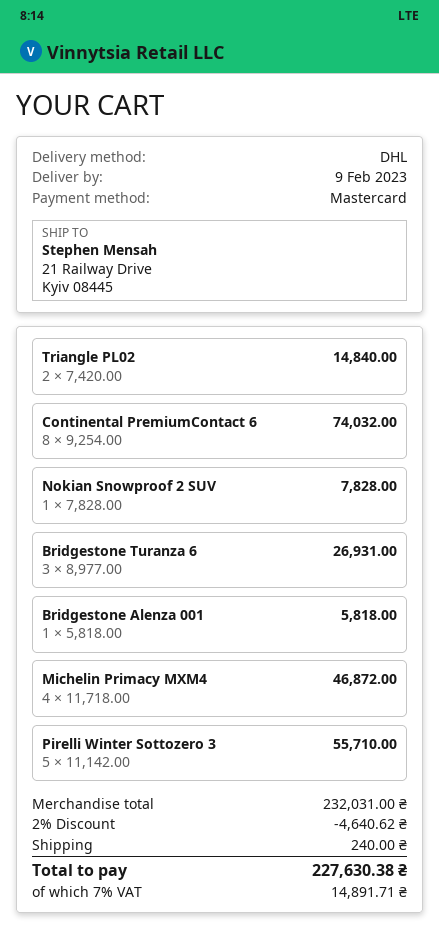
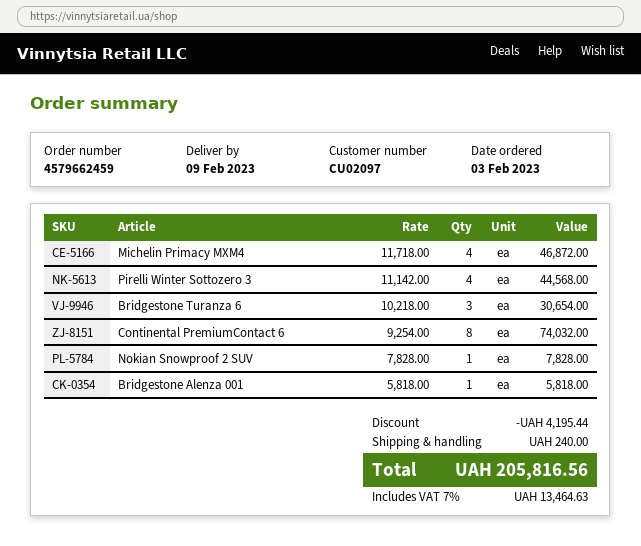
Triangle PL02: 2 x 7420.00 = 14840.00 -> none
Bridgestone Turanza 6: 3 x 8977.00 = 26931.00 -> 3 x 10218.00 = 30654.00
Pirelli Winter Sottozero 3: 5 x 11142.00 = 55710.00 -> 4 x 11142.00 = 44568.00
discount: 4640.62 -> 4195.44
tax: 7% = 14891.71 -> 7% = 13464.63
total: 227630.38 -> 205816.56

